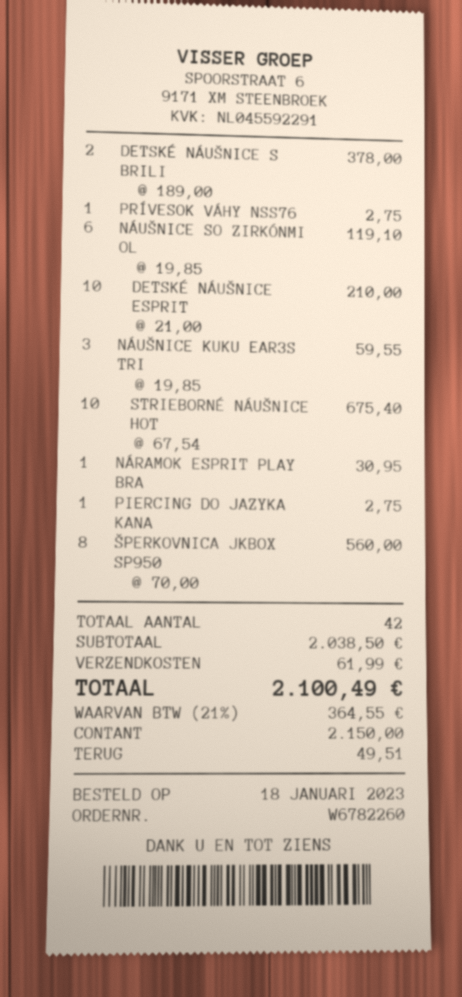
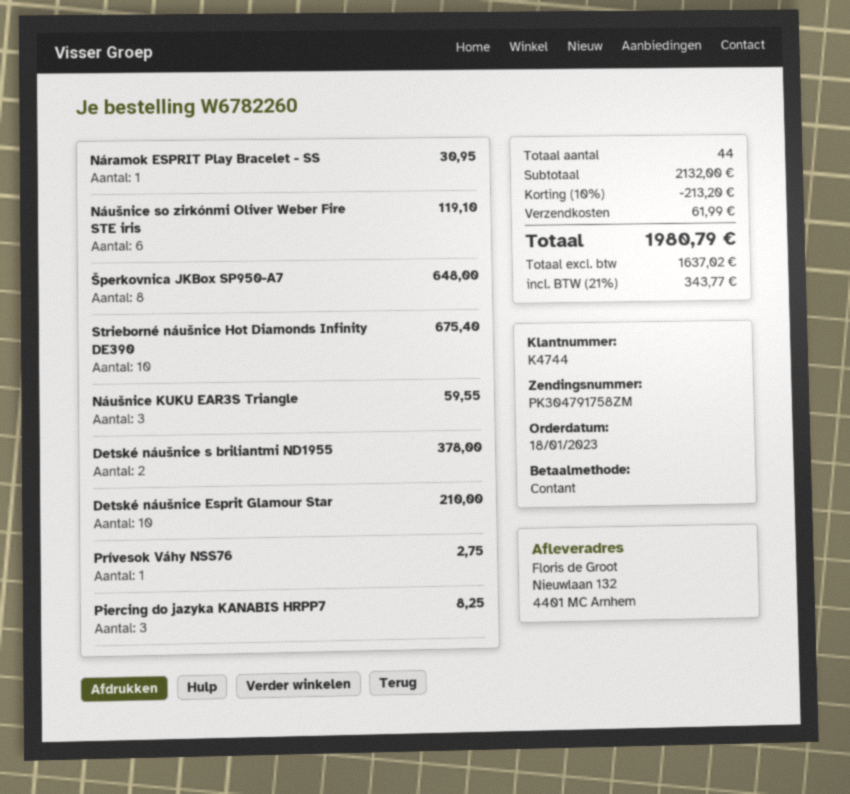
PIERCING DO JAZYKA KANA: 1 for 2.75 -> 3 for 8.25
ŠPERKOVNICA JKBOX SP950: 8 for 560.00 -> 8 for 648.00
total quantity: 42 -> 44
subtotal: 2038.50 -> 2132.00
discount: none -> 10% = 213.20
tax: 21% = 364.55 -> 21% = 343.77
total: 2100.49 -> 1980.79

